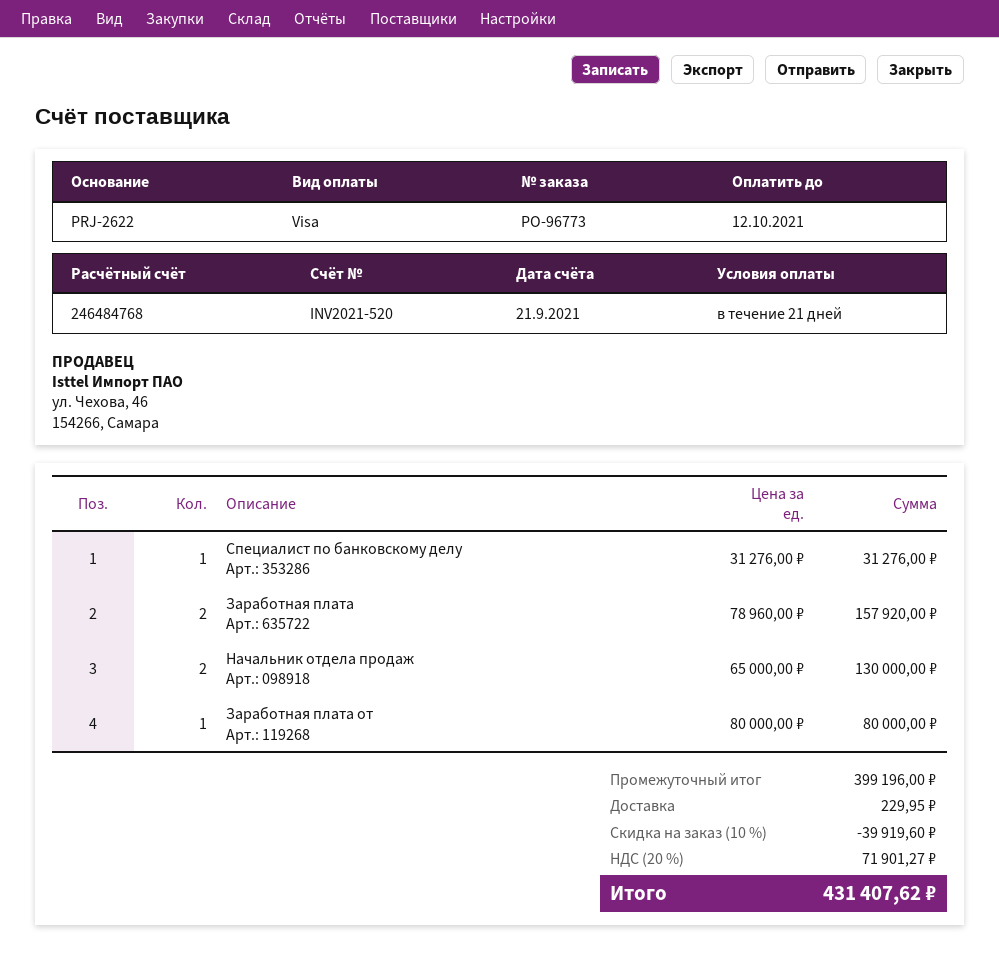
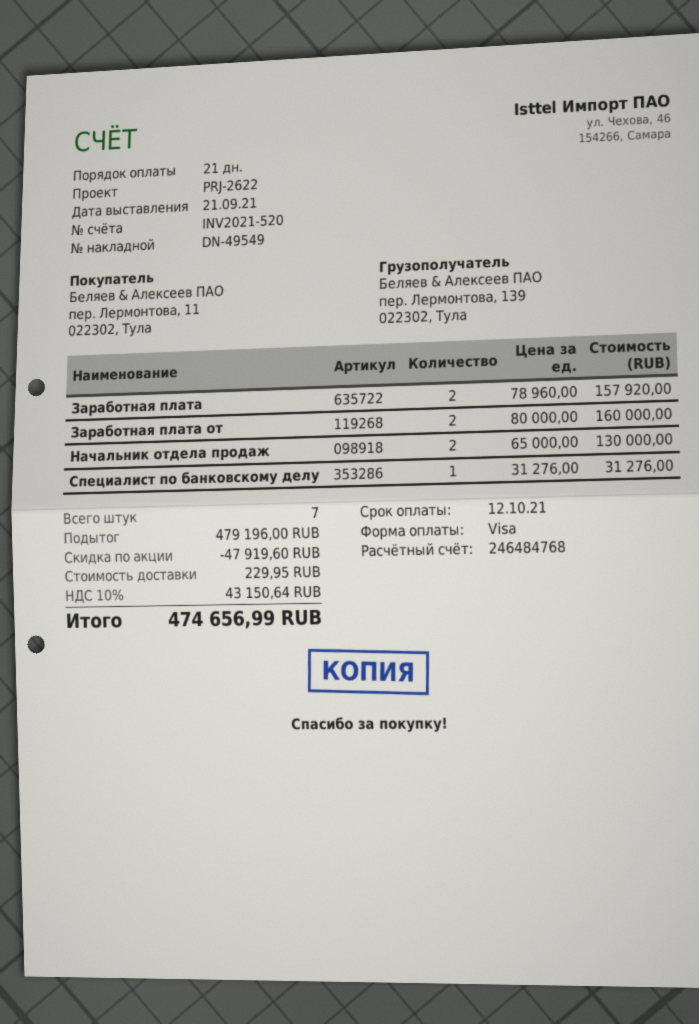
Заработная плата от: 1 x 80000.00 = 80000.00 -> 2 x 80000.00 = 160000.00
subtotal: 399196.00 -> 479196.00
discount: 39919.60 -> 47919.60
tax: 20% = 71901.27 -> 10% = 43150.64
total: 431407.62 -> 474656.99

